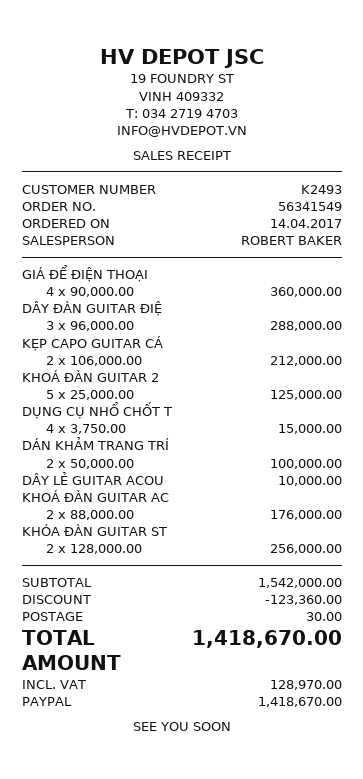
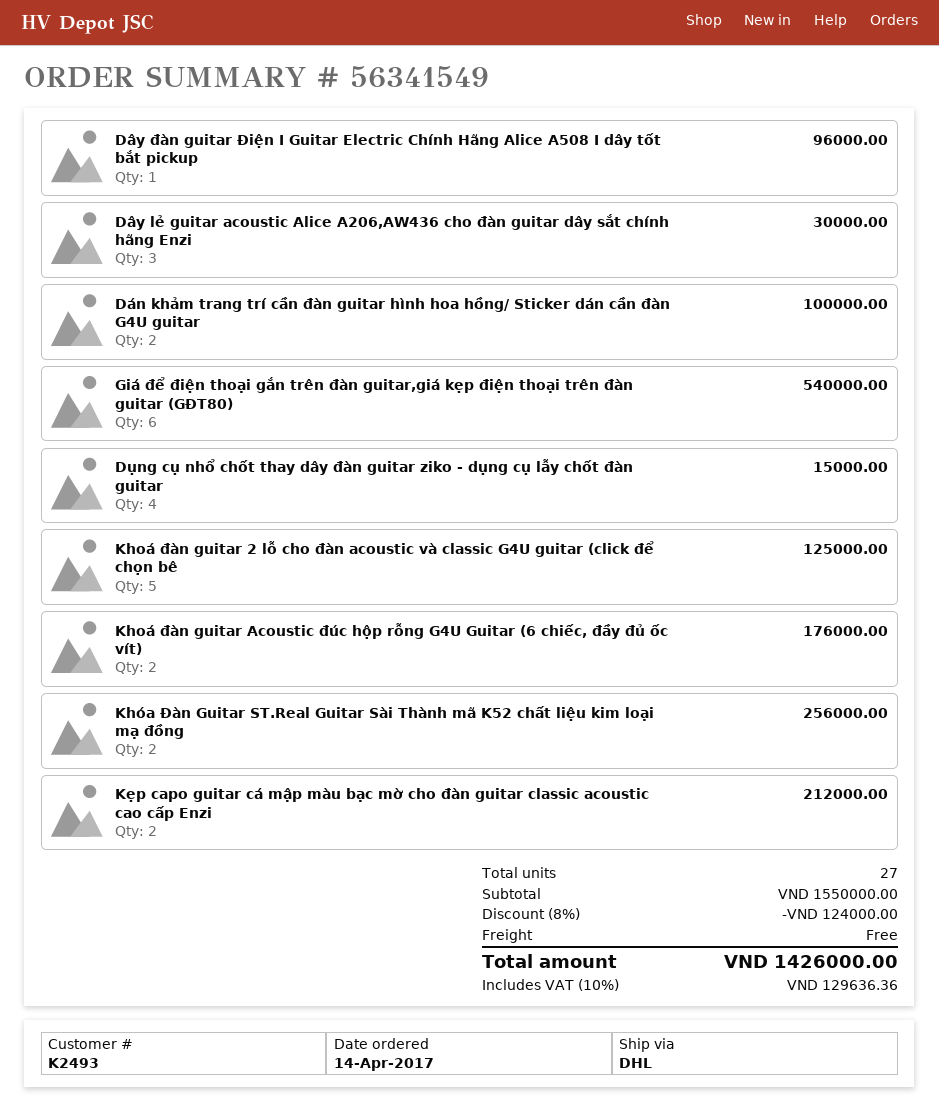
GIÁ ĐỂ ĐIỆN THOẠI: 4 for 360000.00 -> 6 for 540000.00
DÂY ĐÀN GUITAR ĐIỆ: 3 for 288000.00 -> 1 for 96000.00
DÂY LẺ GUITAR ACOU: 1 for 10000.00 -> 3 for 30000.00
subtotal: 1542000.00 -> 1550000.00
discount: 123360.00 -> 124000.00
shipping: 30.00 -> 0.00
tax: 128970.00 -> 129636.36
total: 1418670.00 -> 1426000.00

